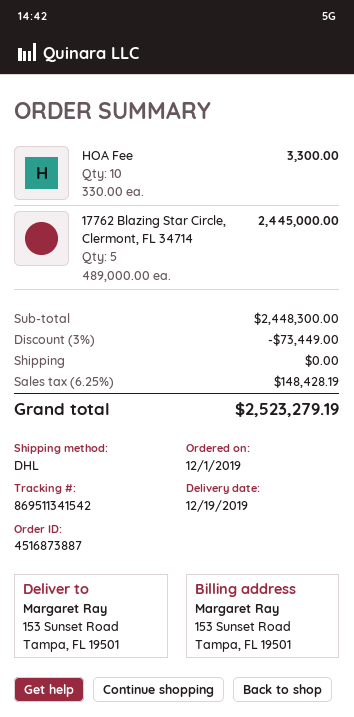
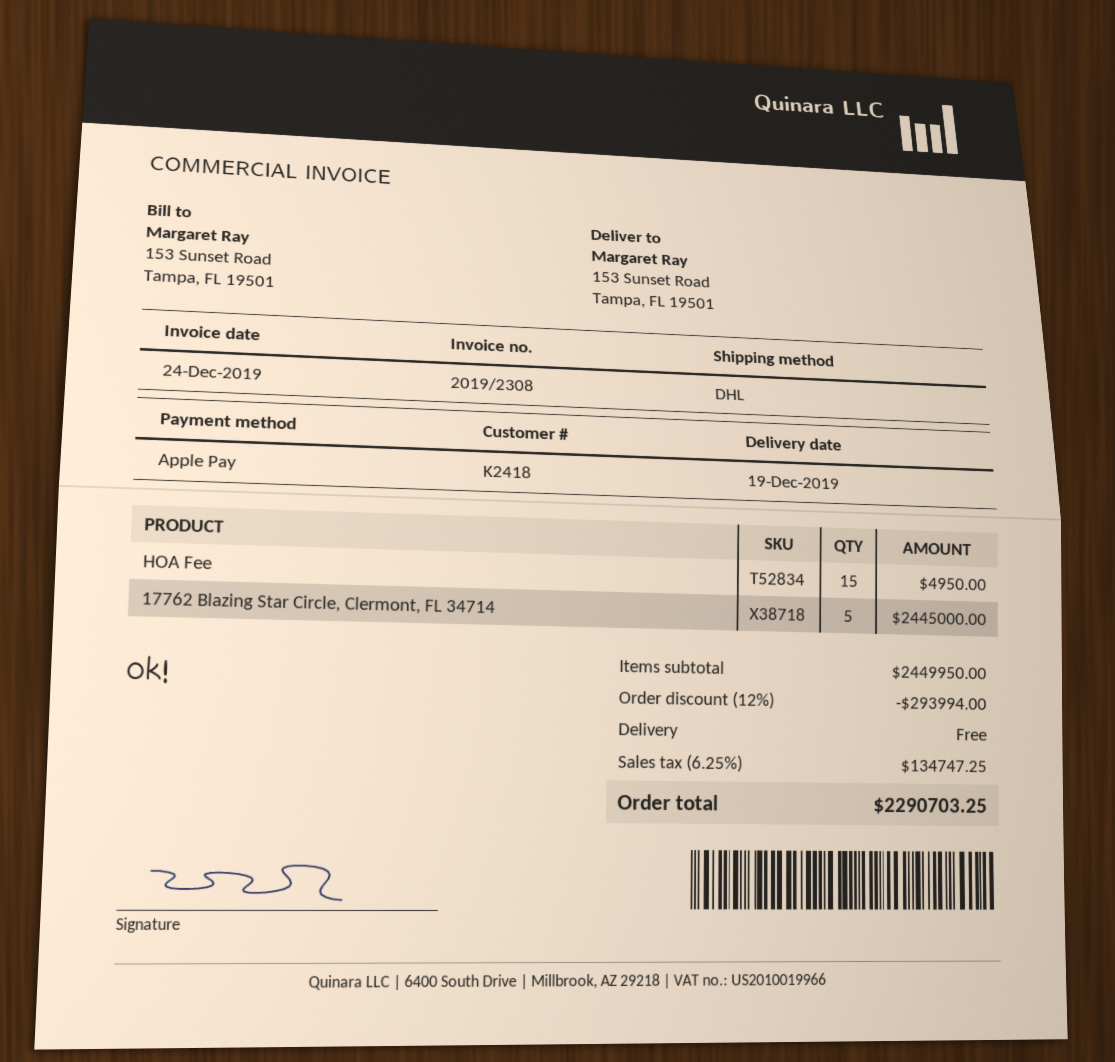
HOA Fee: 10 for 3300.00 -> 15 for 4950.00
subtotal: 2448300.00 -> 2449950.00
discount: 3% = 73449.00 -> 12% = 293994.00
tax: 6.25% = 148428.19 -> 6.25% = 134747.25
total: 2523279.19 -> 2290703.25

